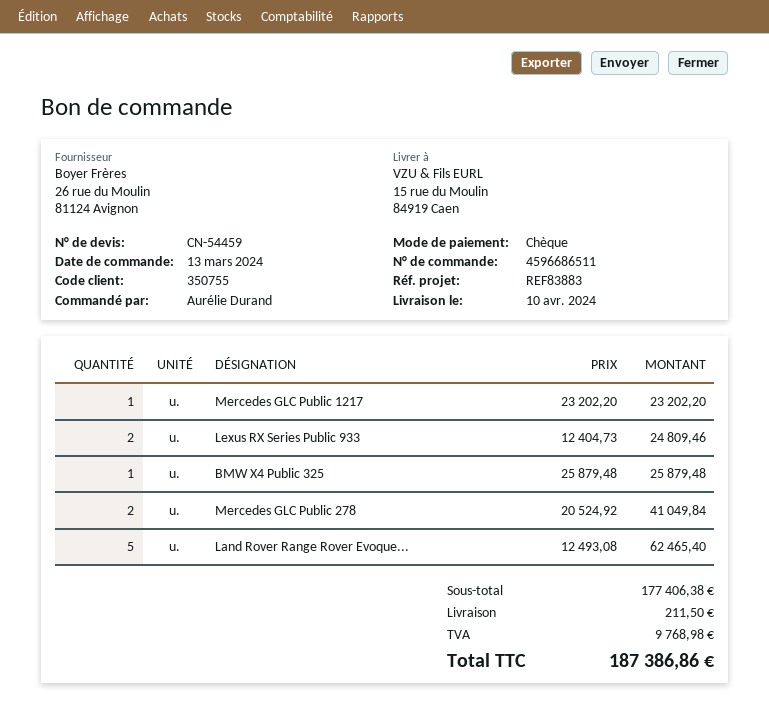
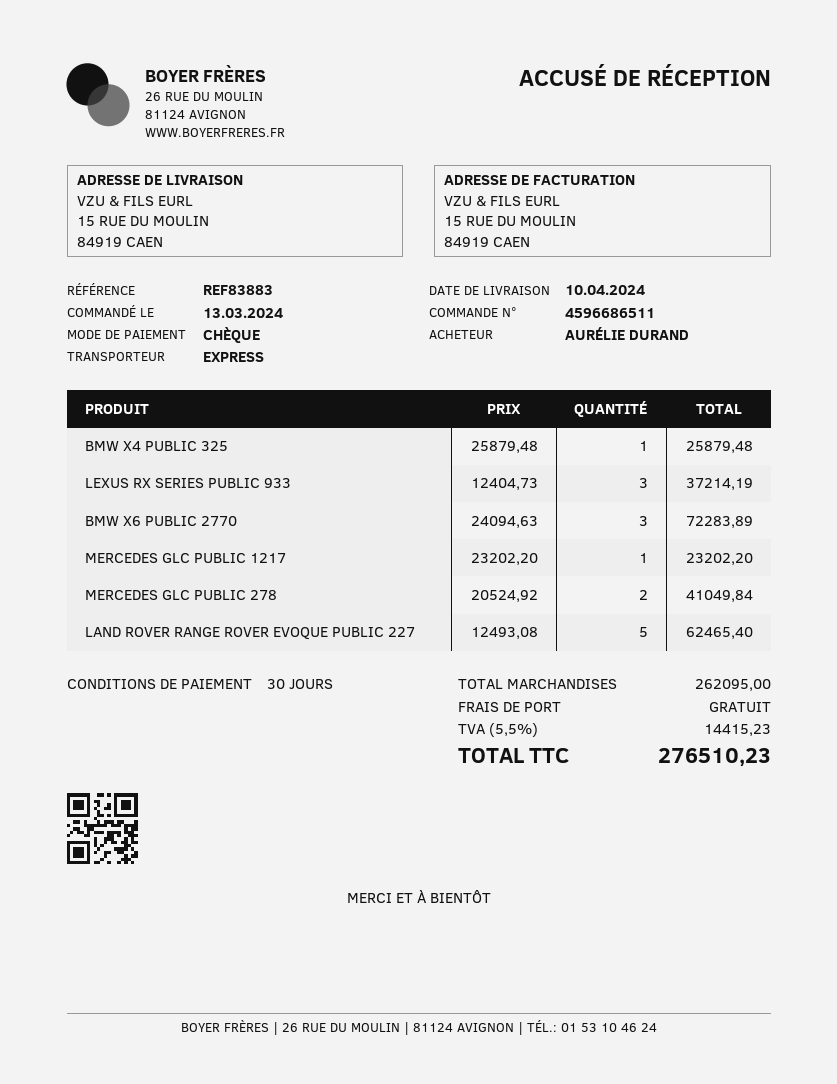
Lexus RX Series Public 933: 2 x 12404.73 = 24809.46 -> 3 x 12404.73 = 37214.19
BMW X6 PUBLIC 2770: none -> 3 x 24094.63 = 72283.89
subtotal: 177406.38 -> 262095.00
shipping: 211.50 -> 0.00
tax: 9768.98 -> 14415.23
total: 187386.86 -> 276510.23

